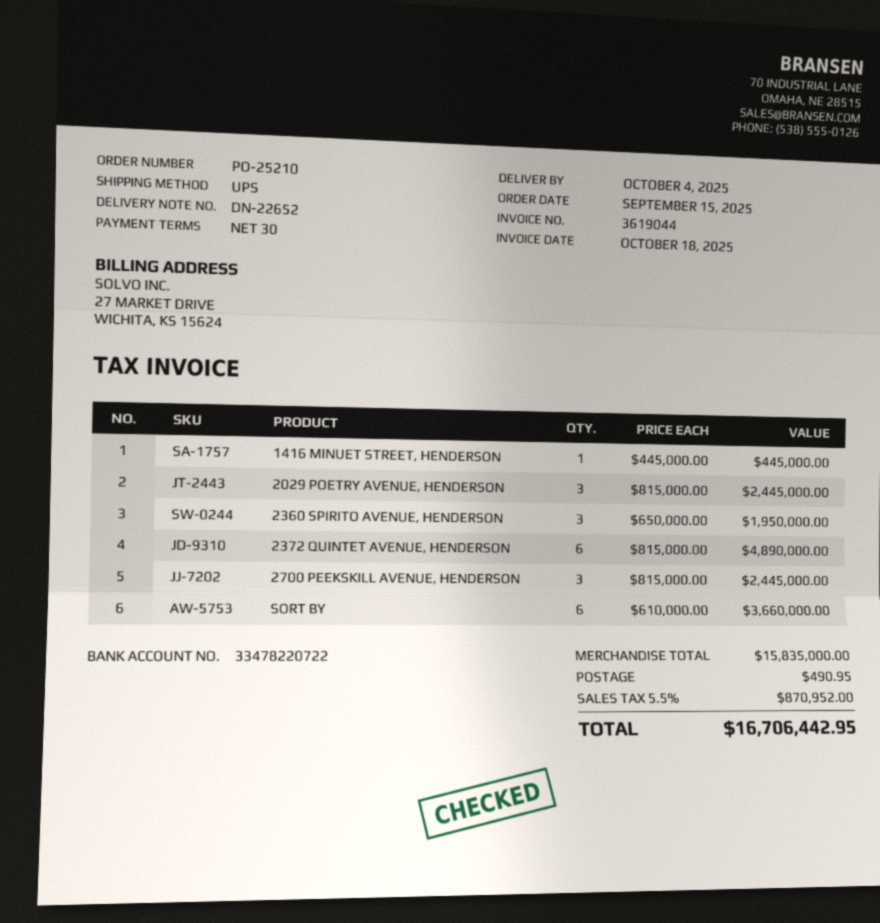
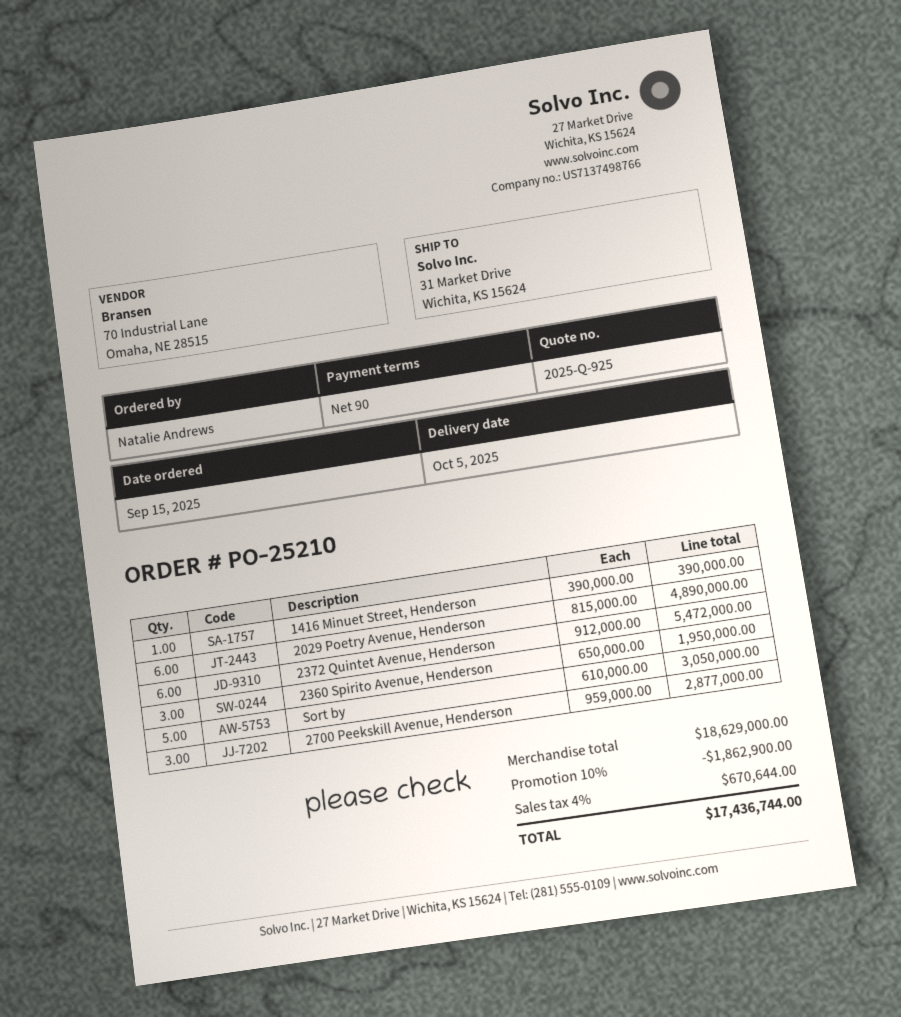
delivery date: 2025-10-04 -> 2025-10-05
payment terms: 30 days -> 90 days
1416 MINUET STREET, HENDERSON: 1 x 445000.00 = 445000.00 -> 1 x 390000.00 = 390000.00
2029 POETRY AVENUE, HENDERSON: 3 x 815000.00 = 2445000.00 -> 6 x 815000.00 = 4890000.00
2372 QUINTET AVENUE, HENDERSON: 6 x 815000.00 = 4890000.00 -> 6 x 912000.00 = 5472000.00
2700 PEEKSKILL AVENUE, HENDERSON: 3 x 815000.00 = 2445000.00 -> 3 x 959000.00 = 2877000.00
SORT BY: 6 x 610000.00 = 3660000.00 -> 5 x 610000.00 = 3050000.00
subtotal: 15835000.00 -> 18629000.00
discount: none -> 10% = 1862900.00
shipping: 490.95 -> none
tax: 5.5% = 870952.00 -> 4% = 670644.00
total: 16706442.95 -> 17436744.00

